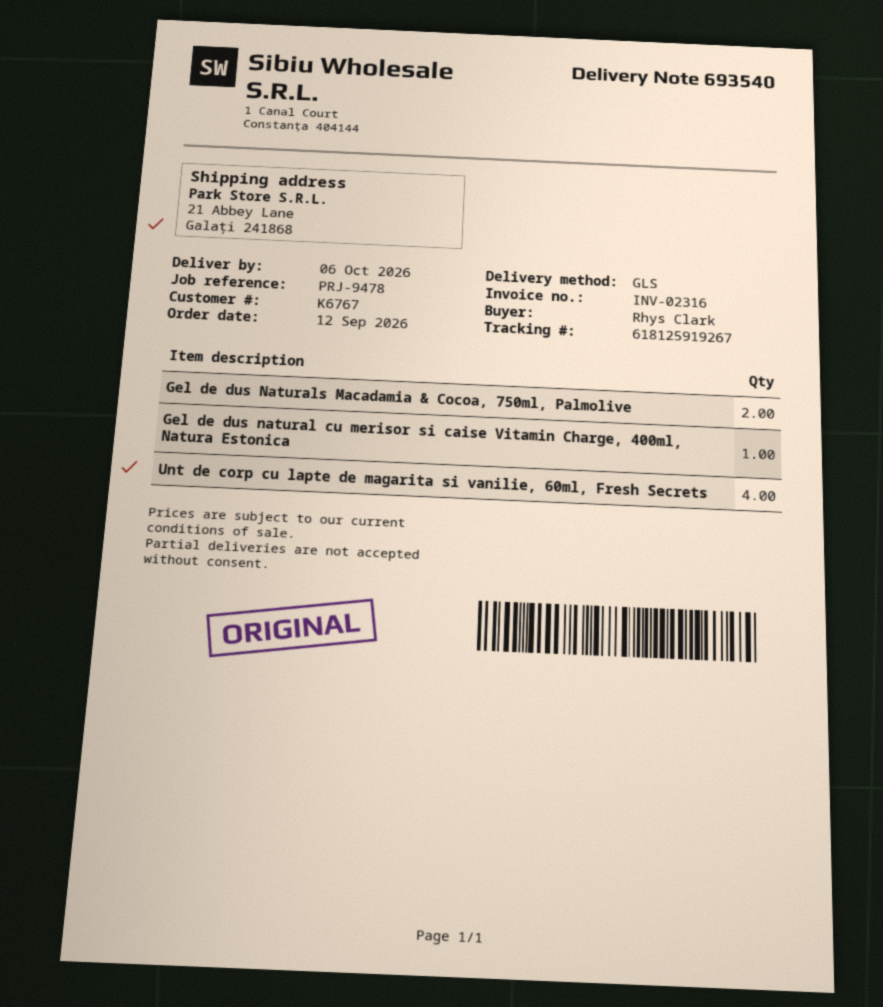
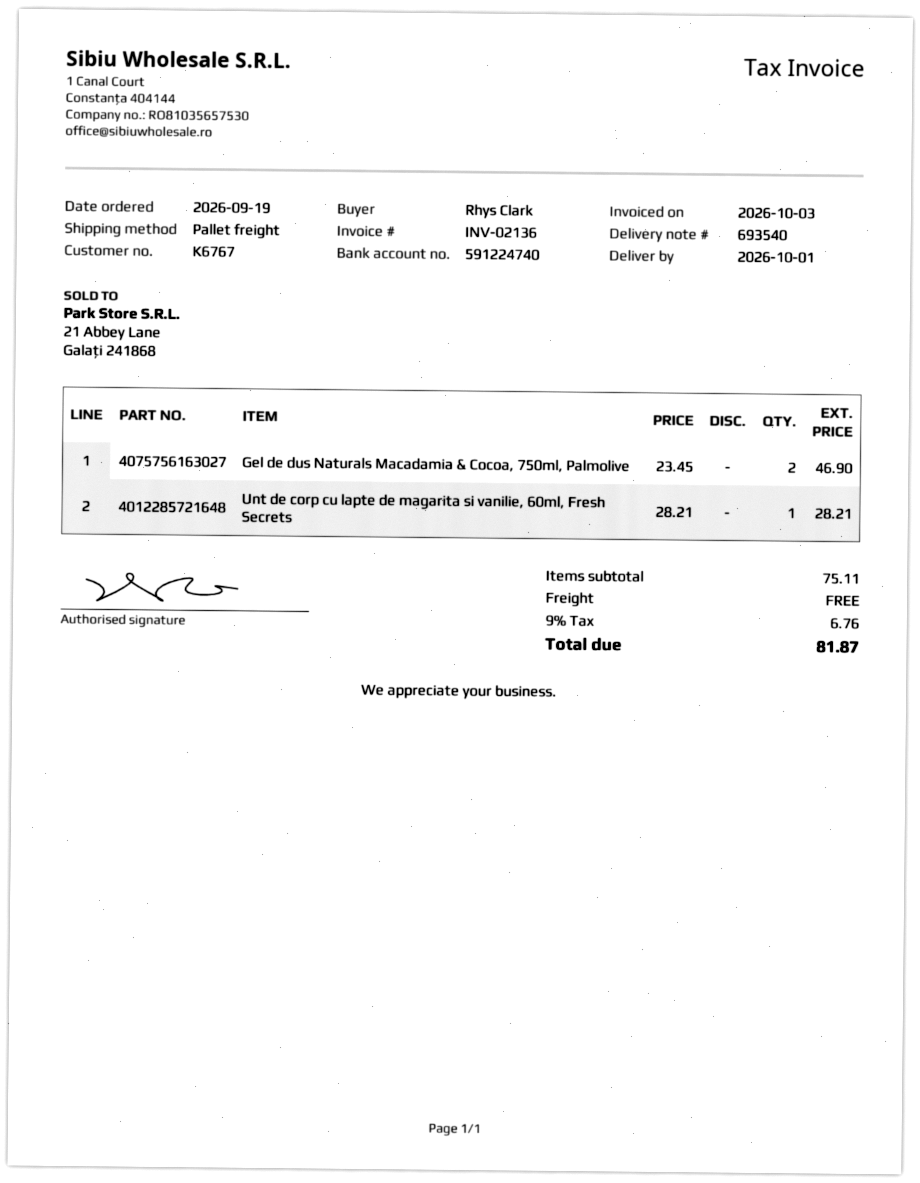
order date: 2026-09-12 -> 2026-09-19
delivery date: 2026-10-06 -> 2026-10-01
invoice number: INV-02316 -> INV-02136
shipping method: GLS -> pallet freight
Gel de dus natural cu merisor si caise Vitamin Charge, 400ml, Natura Estonica: 1 -> none
Unt de corp cu lapte de magarita si vanilie, 60ml, Fresh Secrets: 4 -> 1

